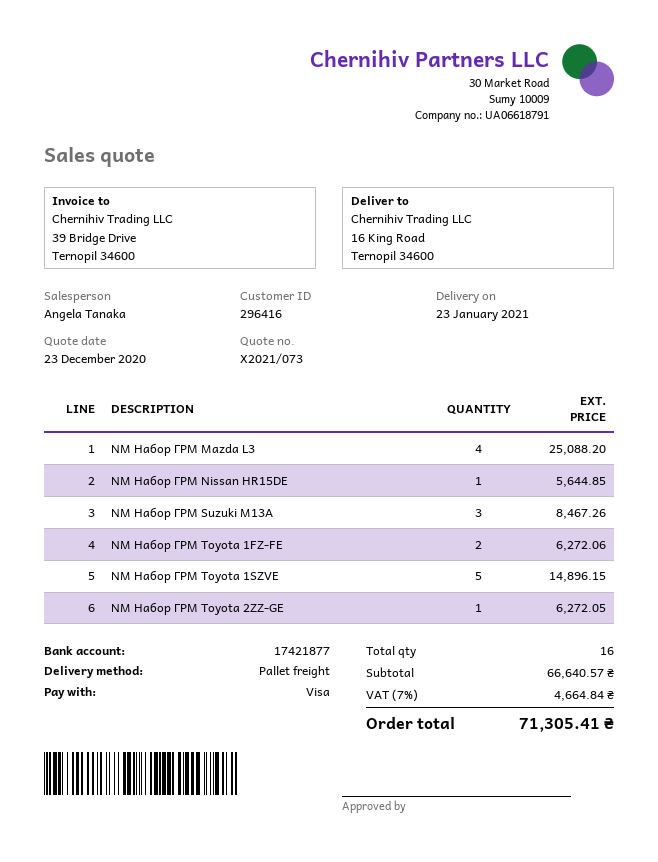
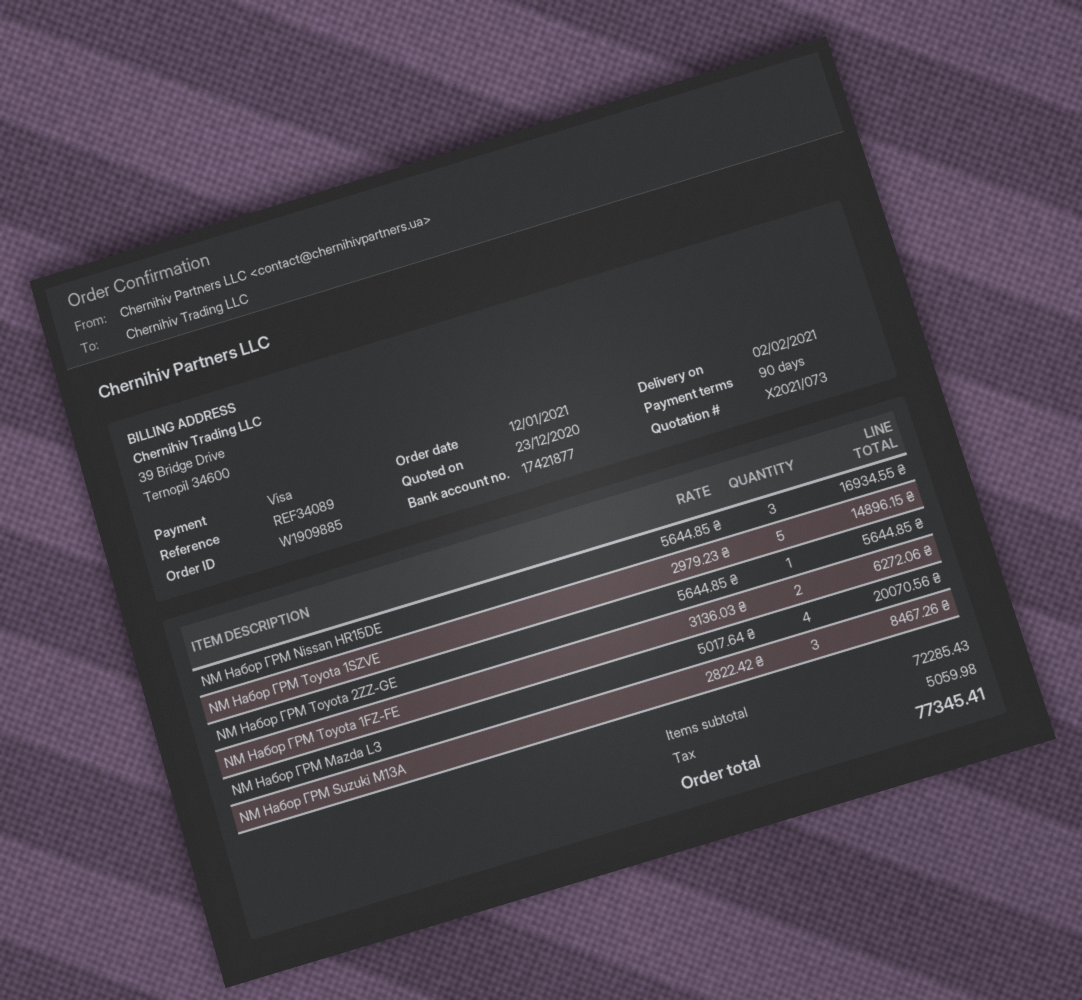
delivery date: 2021-01-23 -> 2021-02-02
NM Набор ГРМ Mazda L3: 4 for 25088.20 -> 4 for 20070.56
NM Набор ГРМ Nissan HR15DE: 1 for 5644.85 -> 3 for 16934.55
NM Набор ГРМ Toyota 2ZZ-GE: 1 for 6272.05 -> 1 for 5644.85
subtotal: 66640.57 -> 72285.43
tax: 4664.84 -> 5059.98
total: 71305.41 -> 77345.41

